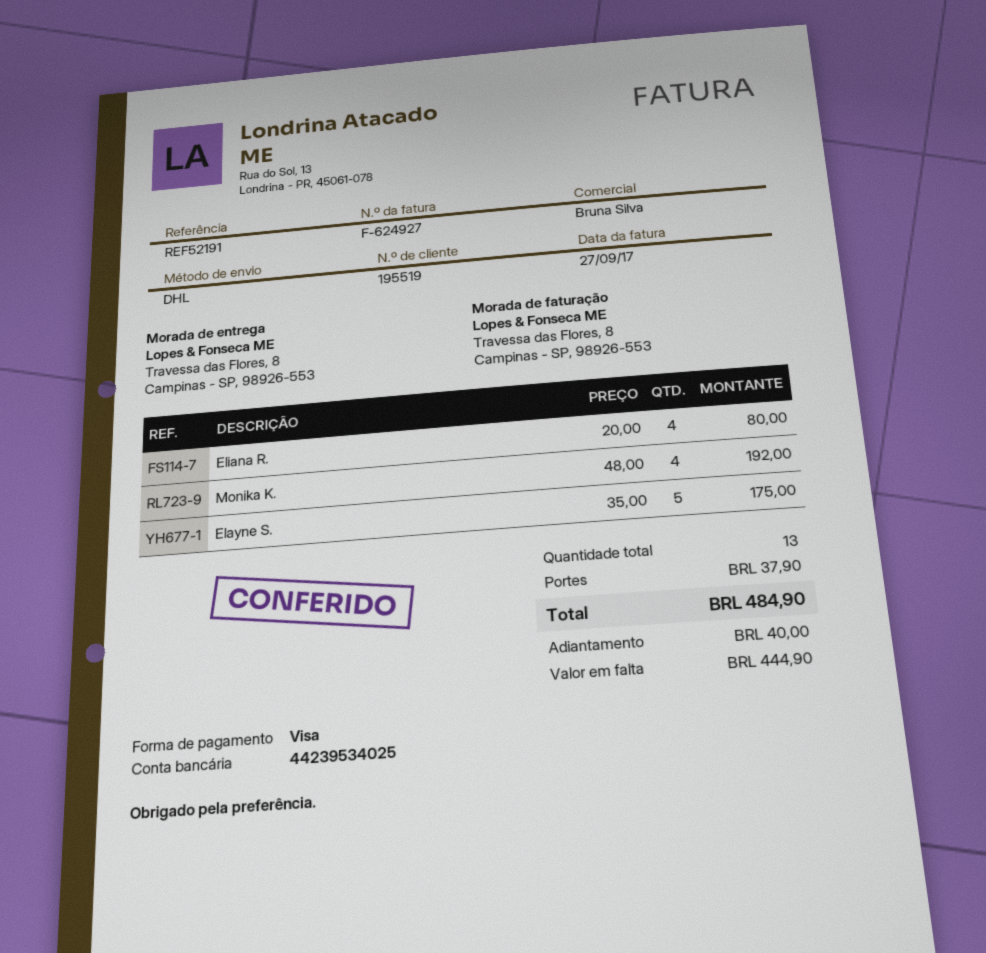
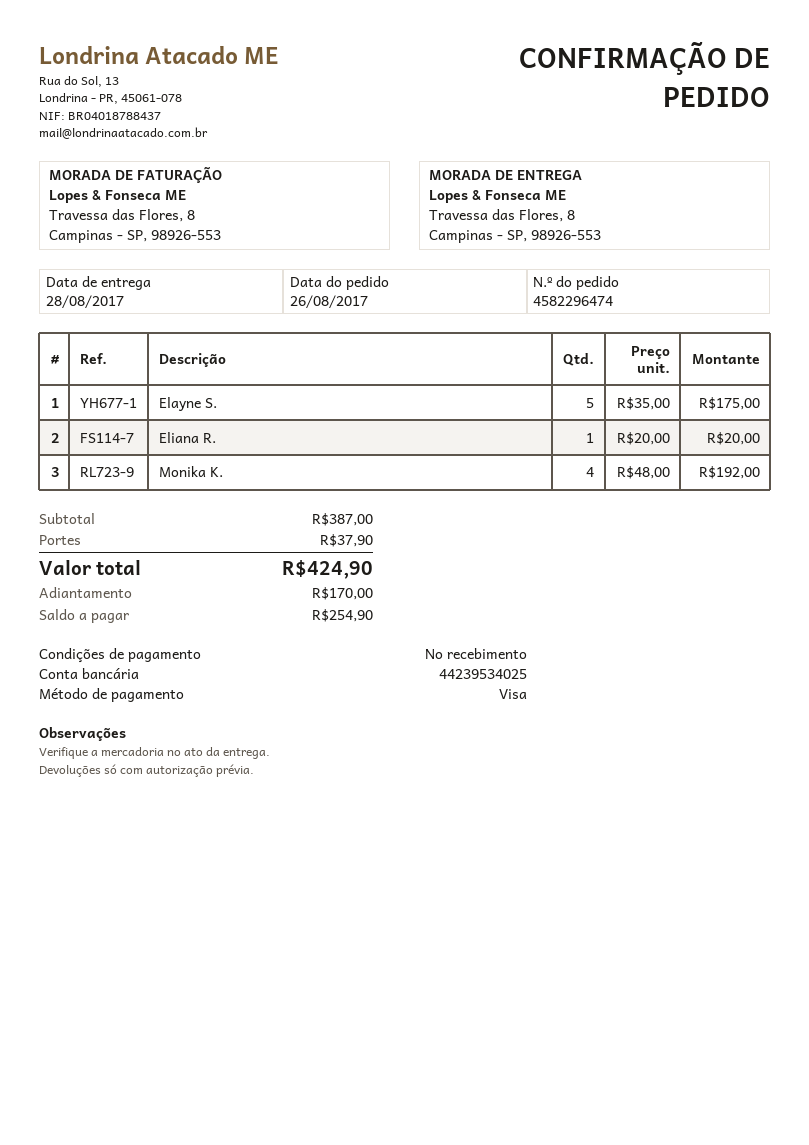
Eliana R.: 4 x 20.00 = 80.00 -> 1 x 20.00 = 20.00
total: 484.90 -> 424.90
deposit: 40.00 -> 170.00
balance: 444.90 -> 254.90

